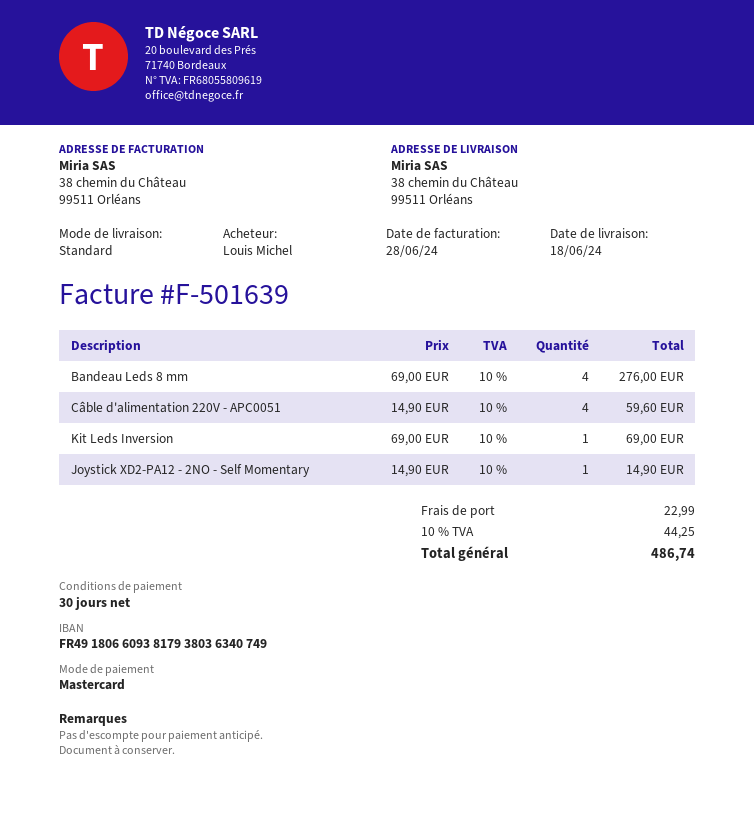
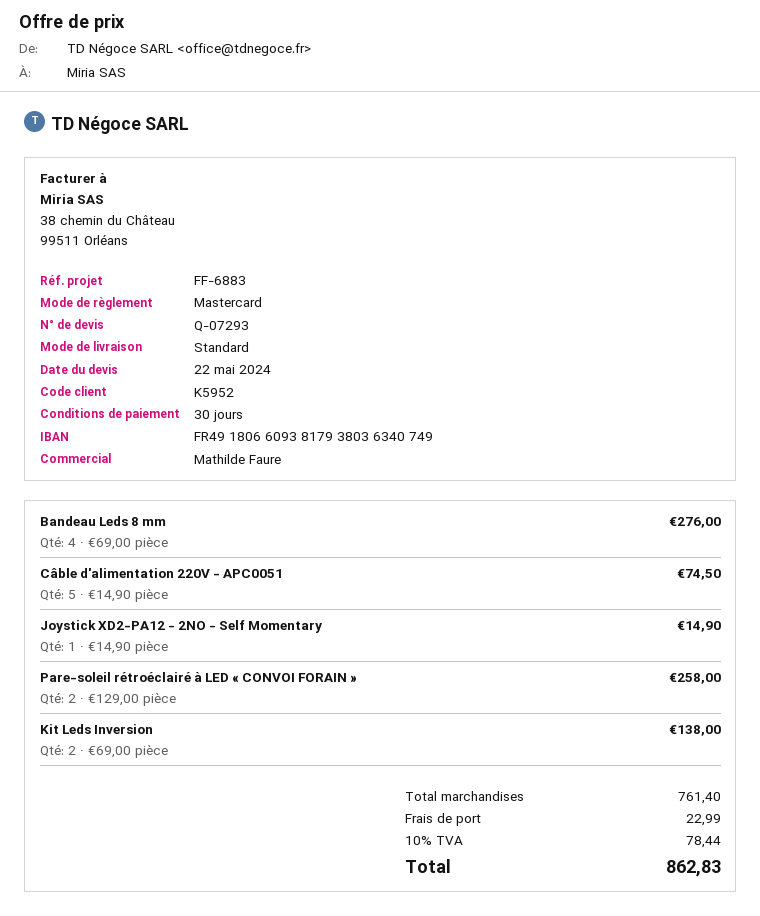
Câble d'alimentation 220V - APC0051: 4 x 14.90 = 59.60 -> 5 x 14.90 = 74.50
Kit Leds Inversion: 1 x 69.00 = 69.00 -> 2 x 69.00 = 138.00
Pare-soleil rétroéclairé à LED « CONVOI FORAIN »: none -> 2 x 129.00 = 258.00
tax: 10% = 44.25 -> 10% = 78.44
total: 486.74 -> 862.83

